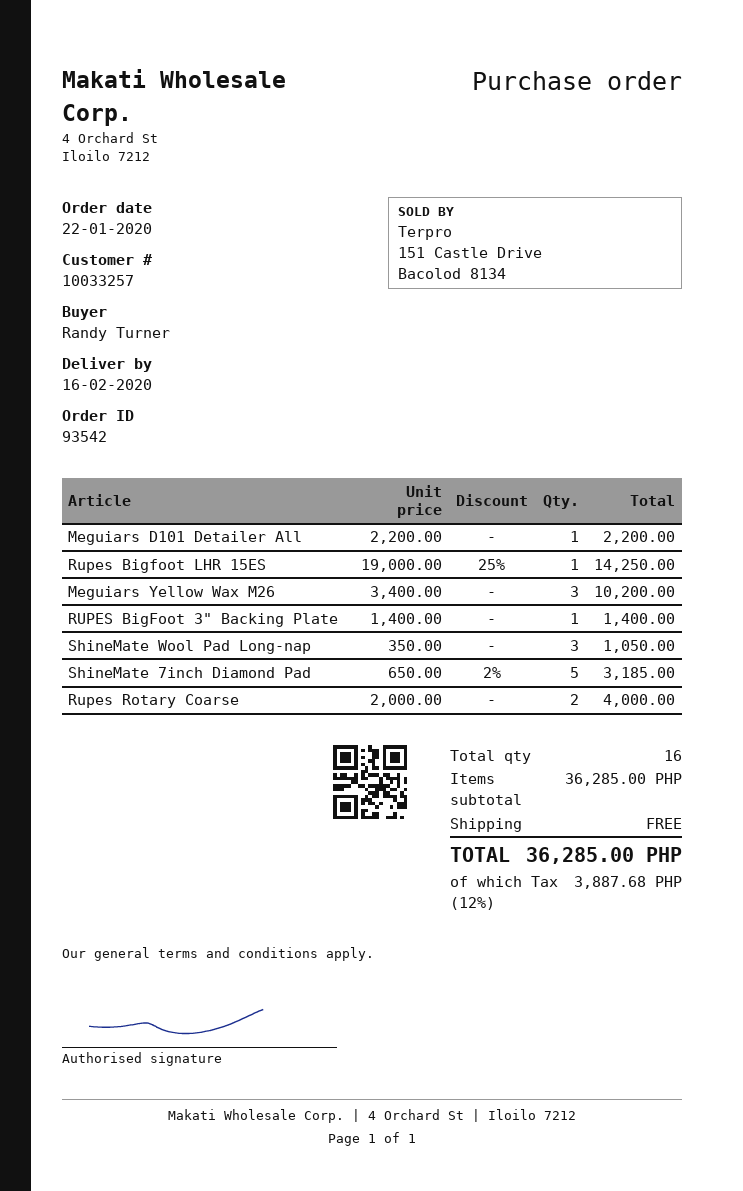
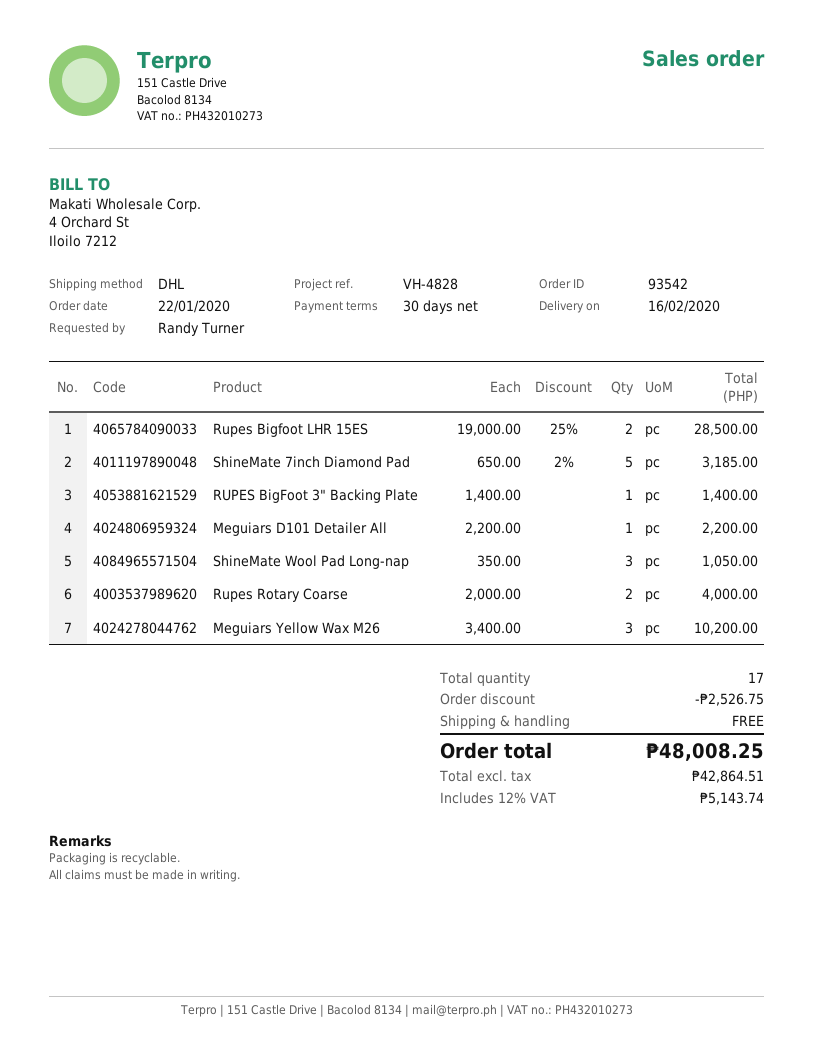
Rupes Bigfoot LHR 15ES: 1 x 19000.00 - 25% = 14250.00 -> 2 x 19000.00 - 25% = 28500.00
total quantity: 16 -> 17
discount: none -> 2526.75
tax: 12% = 3887.68 -> 12% = 5143.74
total: 36285.00 -> 48008.25

